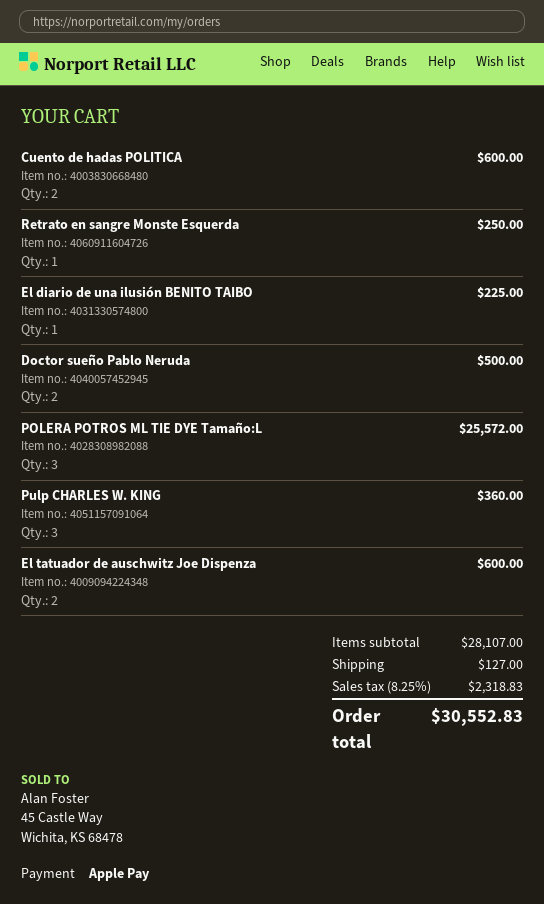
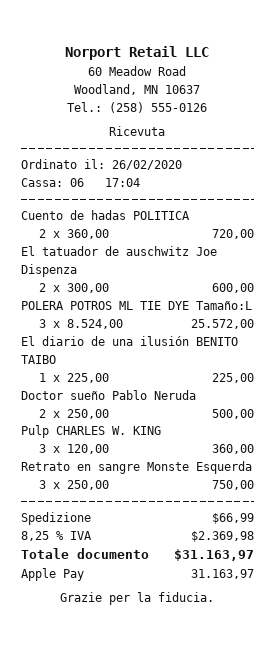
Cuento de hadas POLITICA: 2 for 600.00 -> 2 for 720.00
Retrato en sangre Monste Esquerda: 1 for 250.00 -> 3 for 750.00
shipping: 127.00 -> 66.99
tax: 8.25% = 2318.83 -> 8.25% = 2369.98
total: 30552.83 -> 31163.97

